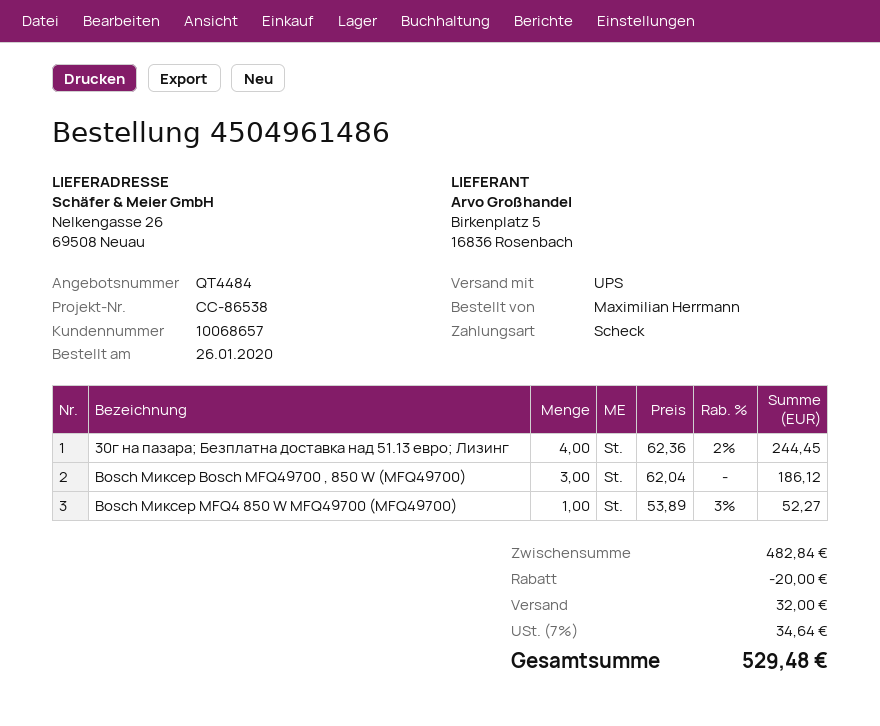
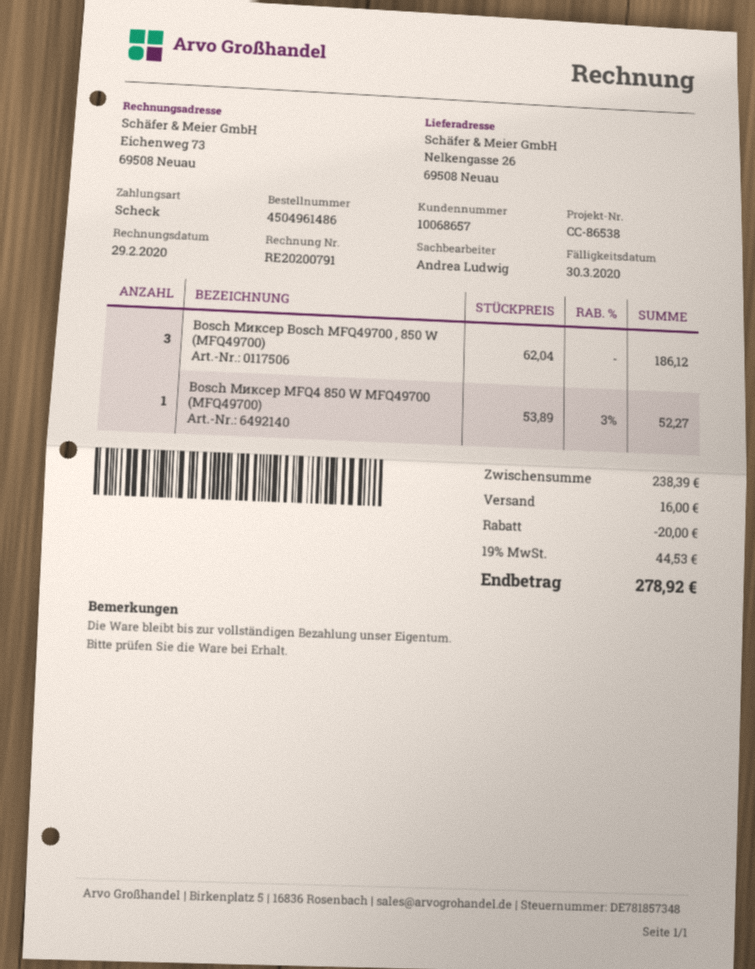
30г на пазара; Безплатна доставка над 51.13 евро; Лизинг: 4 x 62.36 - 2% = 244.45 -> none
subtotal: 482.84 -> 238.39
shipping: 32.00 -> 16.00
tax: 7% = 34.64 -> 19% = 44.53
total: 529.48 -> 278.92

